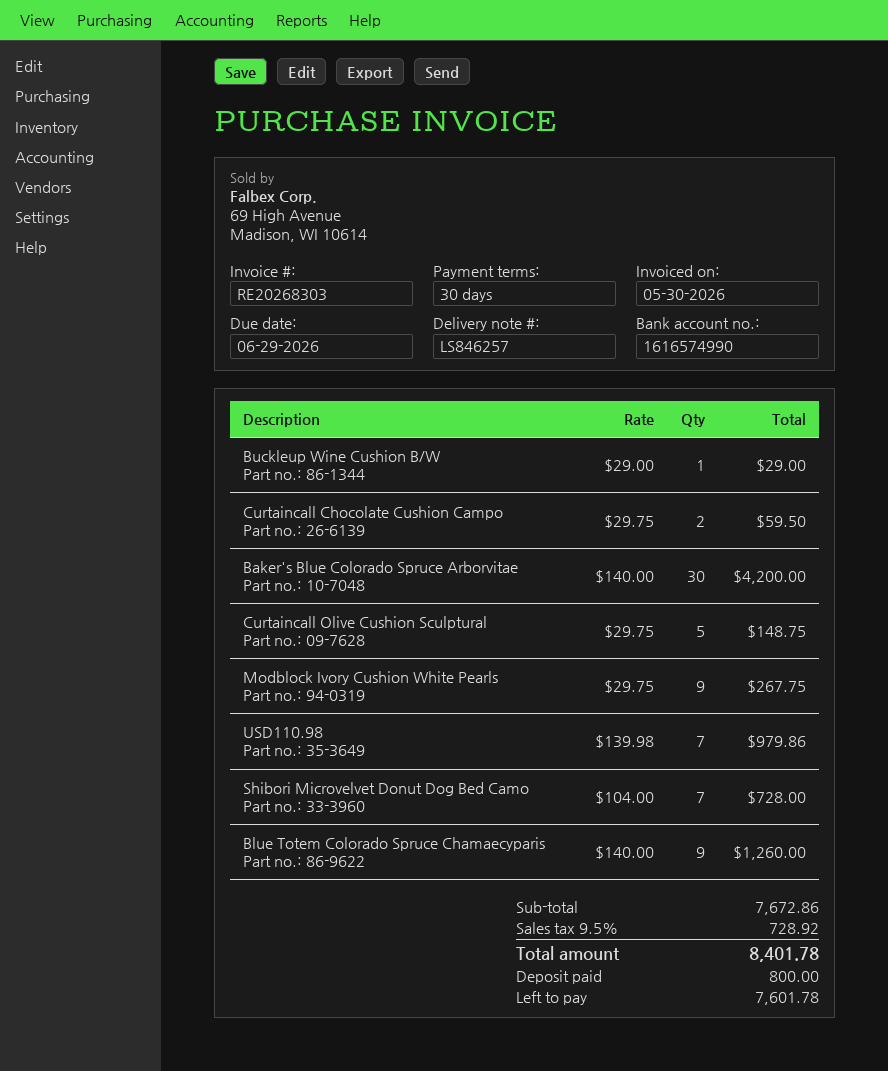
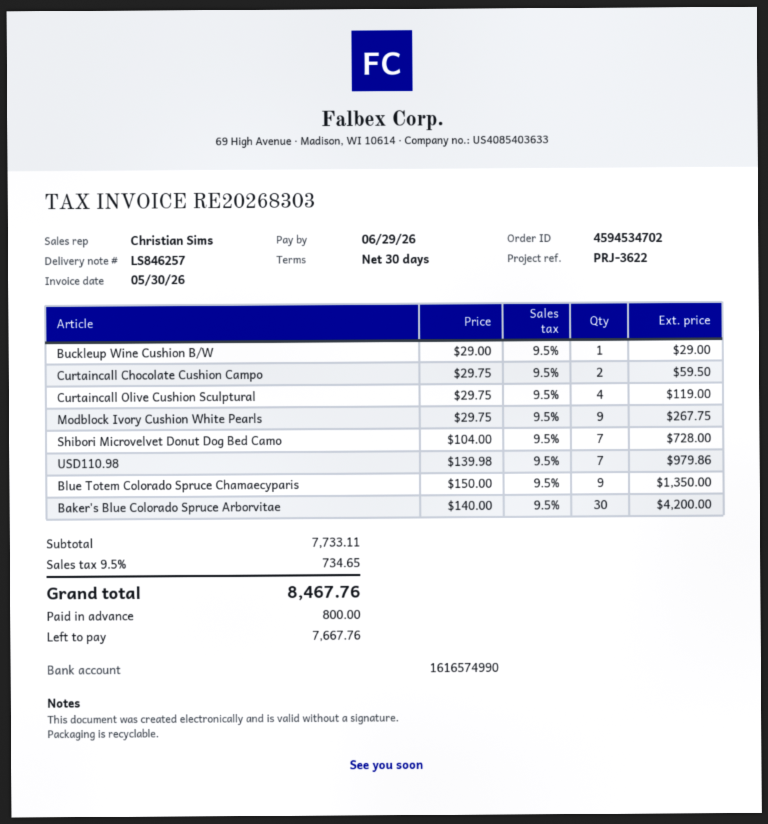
Curtaincall Olive Cushion Sculptural: 5 x 29.75 = 148.75 -> 4 x 29.75 = 119.00
Blue Totem Colorado Spruce Chamaecyparis: 9 x 140.00 = 1260.00 -> 9 x 150.00 = 1350.00
subtotal: 7672.86 -> 7733.11
tax: 9.5% = 728.92 -> 9.5% = 734.65
total: 8401.78 -> 8467.76
balance: 7601.78 -> 7667.76

